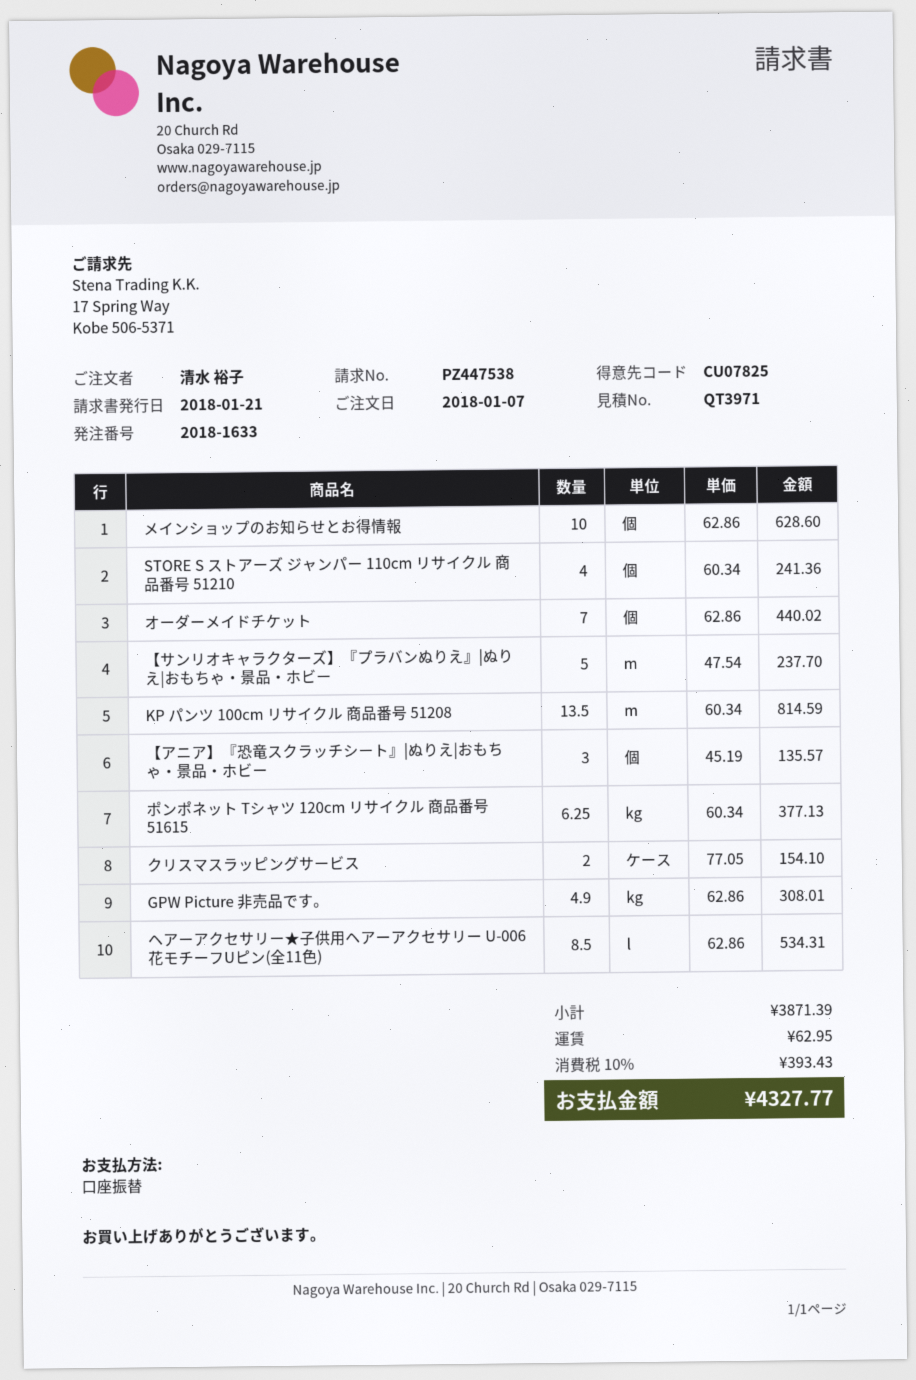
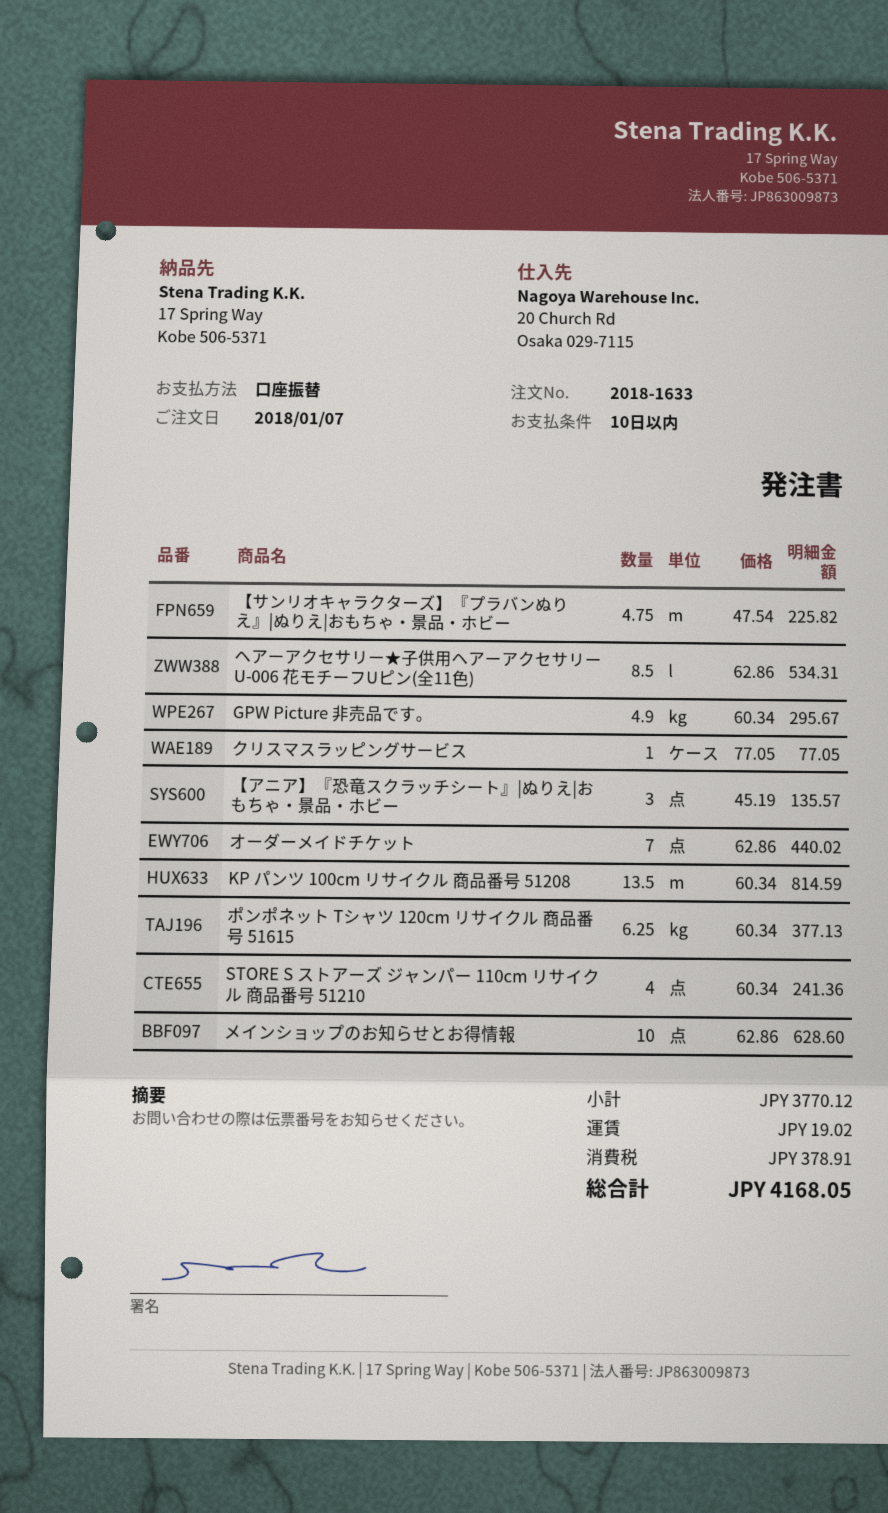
【サンリオキャラクターズ】『プラバンぬりえ』|ぬりえ|おもちゃ・景品・ホビー: 5 x 47.54 = 237.70 -> 4.75 x 47.54 = 225.82
クリスマスラッピングサービス: 2 x 77.05 = 154.10 -> 1 x 77.05 = 77.05
GPW Picture 非売品です。: 4.9 x 62.86 = 308.01 -> 4.9 x 60.34 = 295.67
subtotal: 3871.39 -> 3770.12
shipping: 62.95 -> 19.02
tax: 393.43 -> 378.91
total: 4327.77 -> 4168.05

